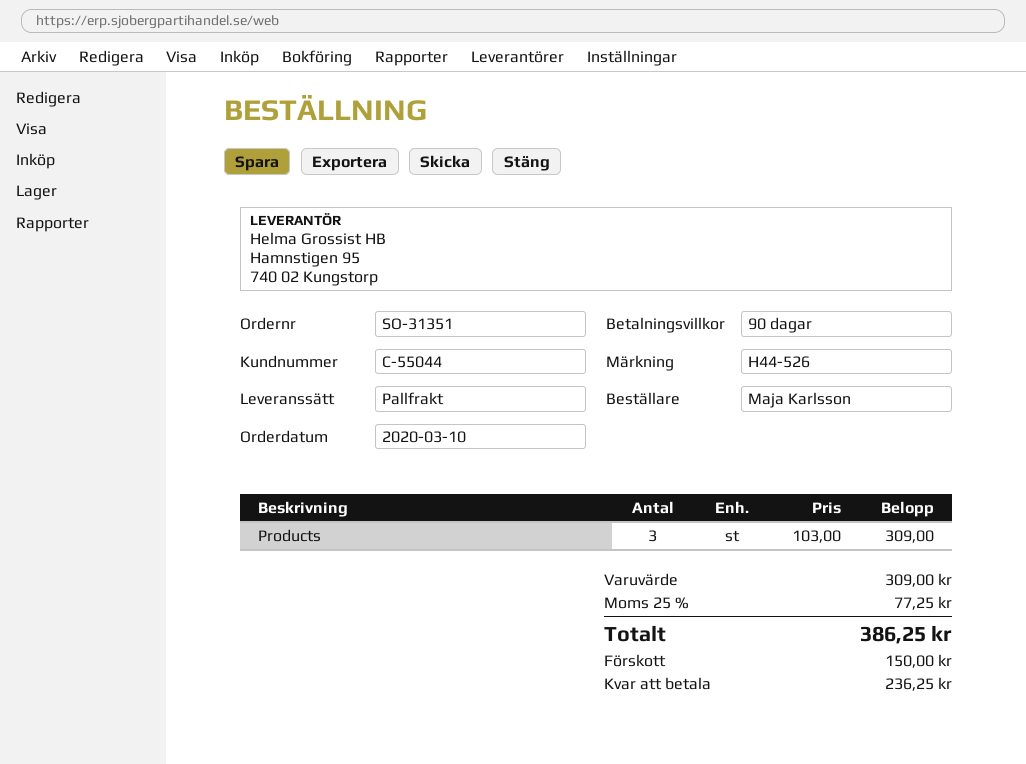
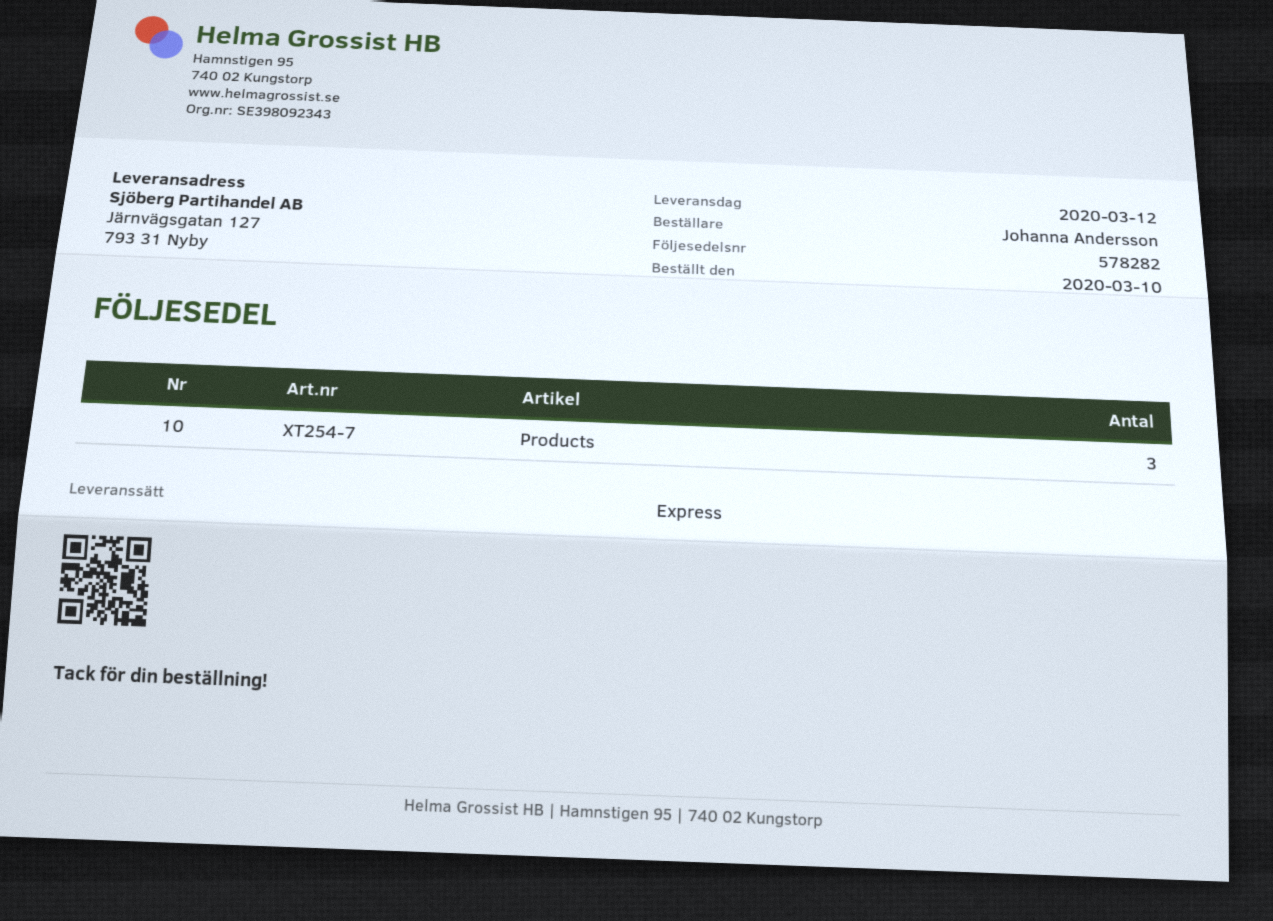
ordered by: Maja Karlsson -> Johanna Andersson
shipping method: pallet freight -> express

